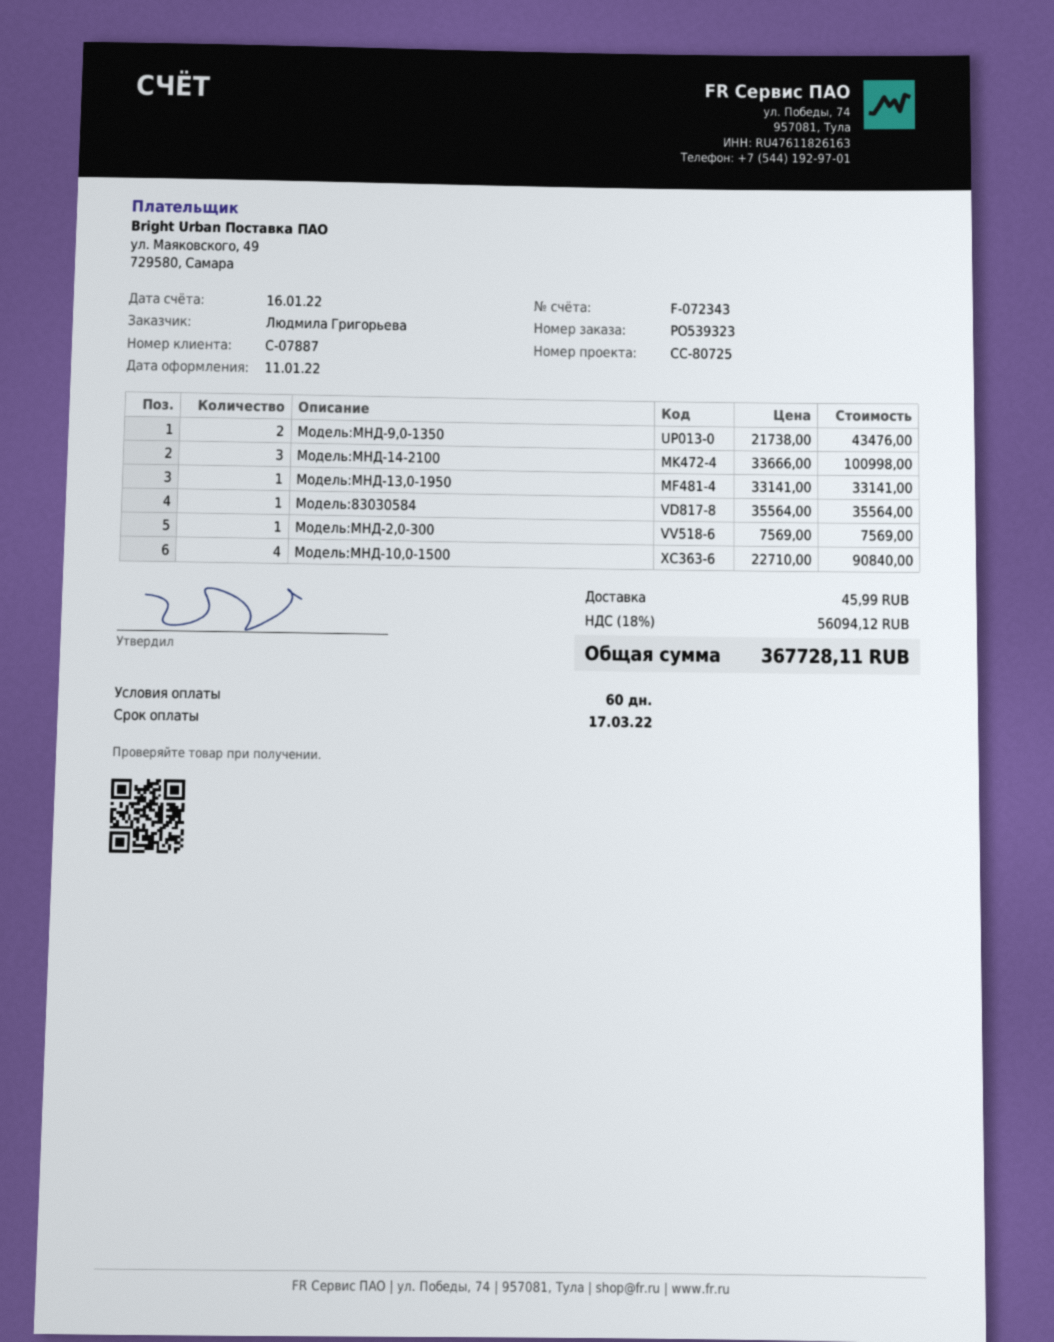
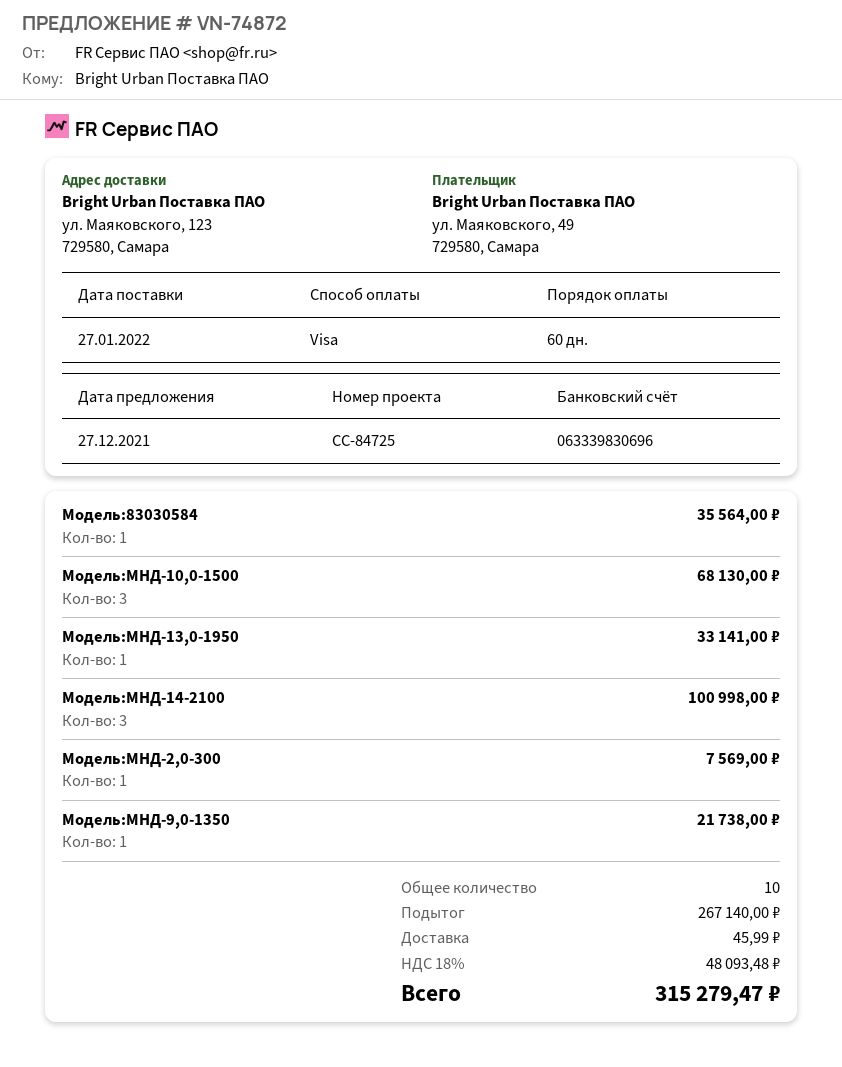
reference: CC-80725 -> CC-84725
Модель:МНД-9,0-1350: 2 for 43476.00 -> 1 for 21738.00
Модель:МНД-10,0-1500: 4 for 90840.00 -> 3 for 68130.00
tax: 18% = 56094.12 -> 18% = 48093.48
total: 367728.11 -> 315279.47

